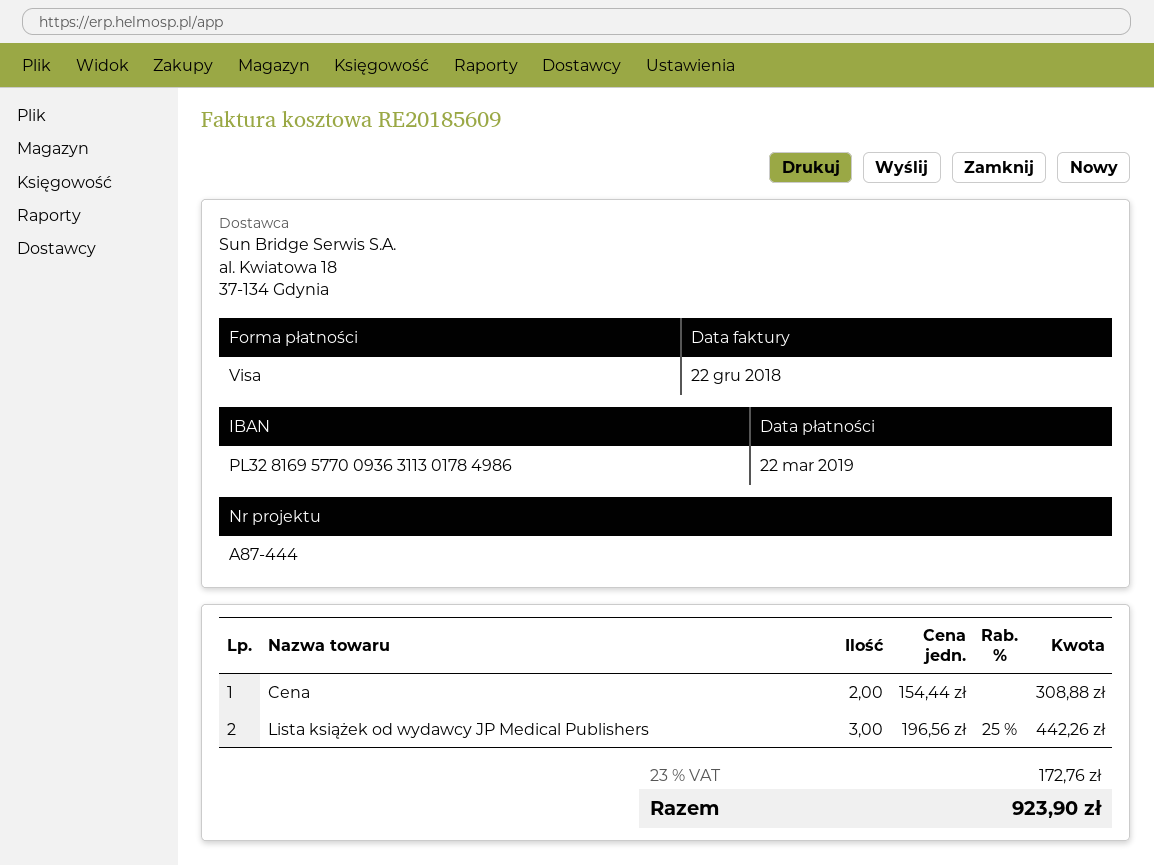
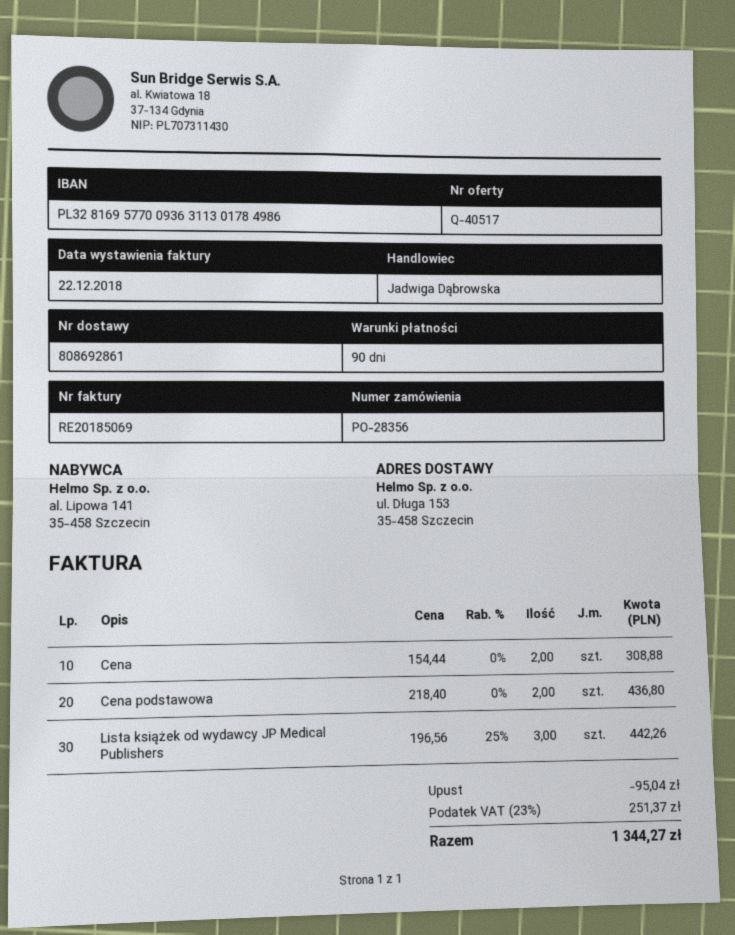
invoice number: RE20185609 -> RE20185069
Cena podstawowa: none -> 2 x 218.40 = 436.80
discount: none -> 95.04
tax: 23% = 172.76 -> 23% = 251.37
total: 923.90 -> 1344.27

